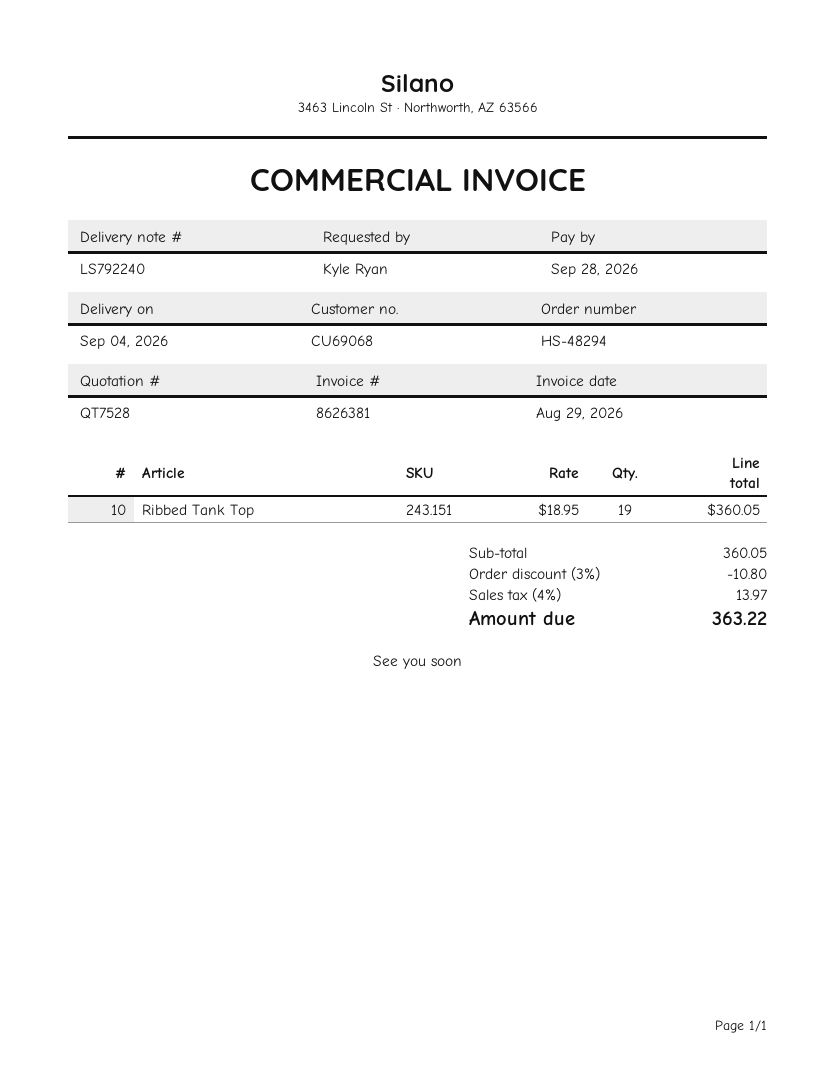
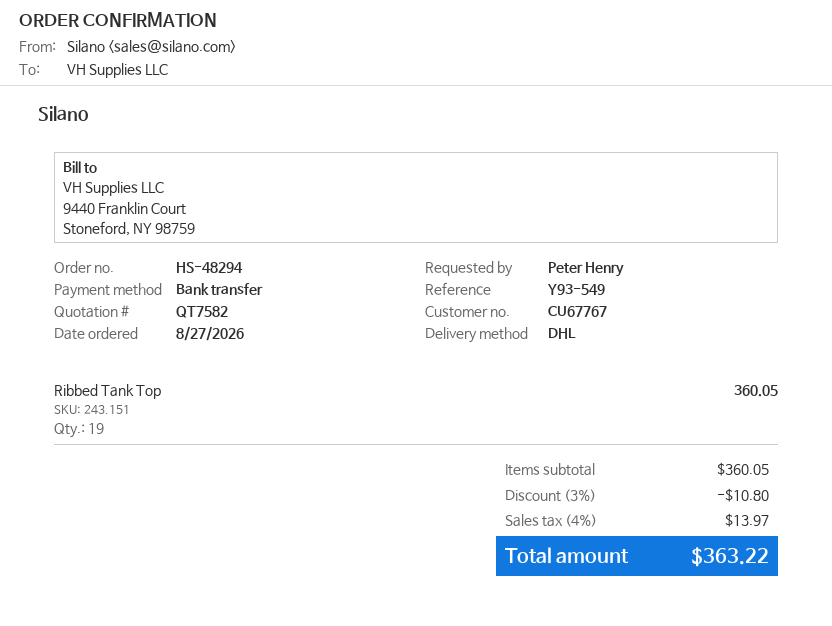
quote number: QT7528 -> QT7582
customer number: CU69068 -> CU67767
ordered by: Kyle Ryan -> Peter Henry

